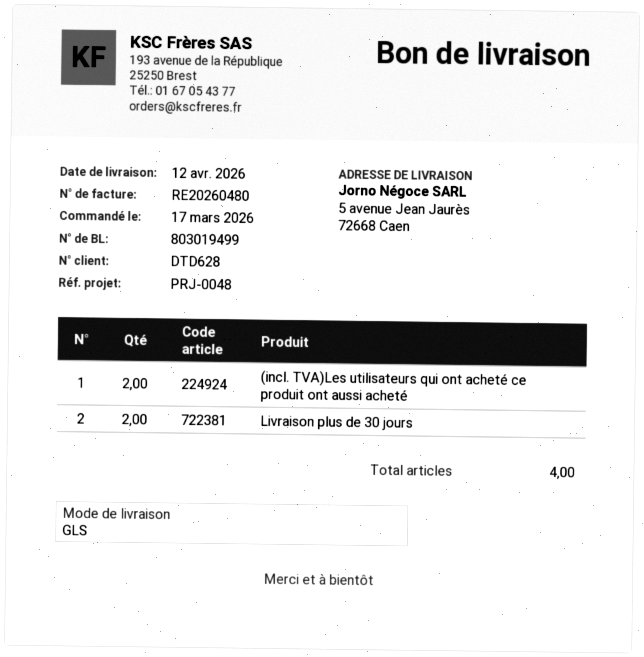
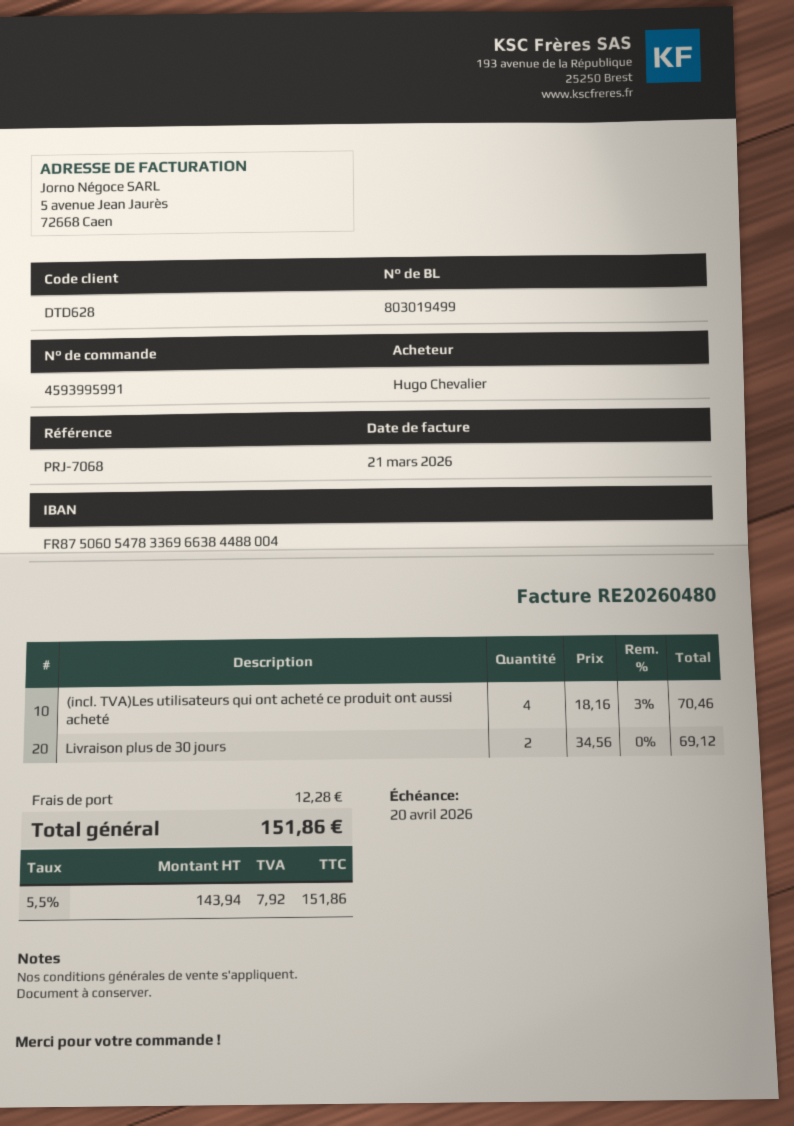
reference: PRJ-0048 -> PRJ-7068
(incl. TVA)Les utilisateurs qui ont acheté ce produit ont aussi acheté: 2 -> 4

